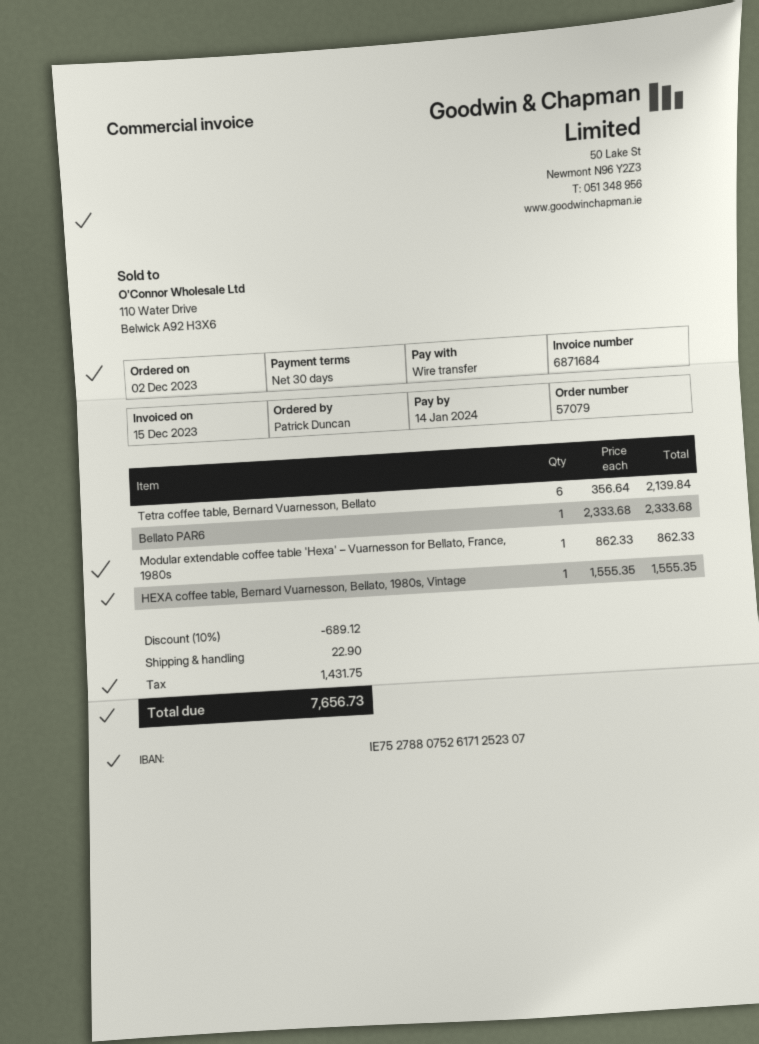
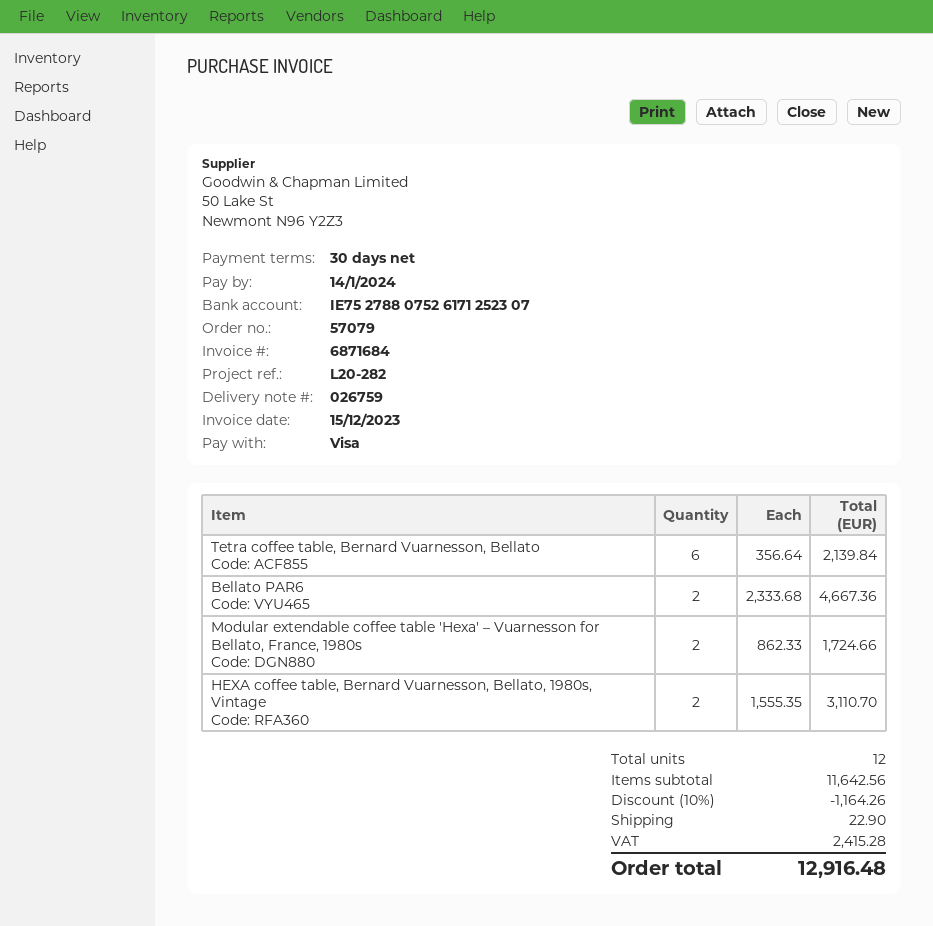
payment method: bank transfer -> Visa
Bellato PAR6: 1 x 2333.68 = 2333.68 -> 2 x 2333.68 = 4667.36
Modular extendable coffee table 'Hexa' – Vuarnesson for Bellato, France, 1980s: 1 x 862.33 = 862.33 -> 2 x 862.33 = 1724.66
HEXA coffee table, Bernard Vuarnesson, Bellato, 1980s, Vintage: 1 x 1555.35 = 1555.35 -> 2 x 1555.35 = 3110.70
discount: 10% = 689.12 -> 10% = 1164.26
tax: 1431.75 -> 2415.28
total: 7656.73 -> 12916.48

